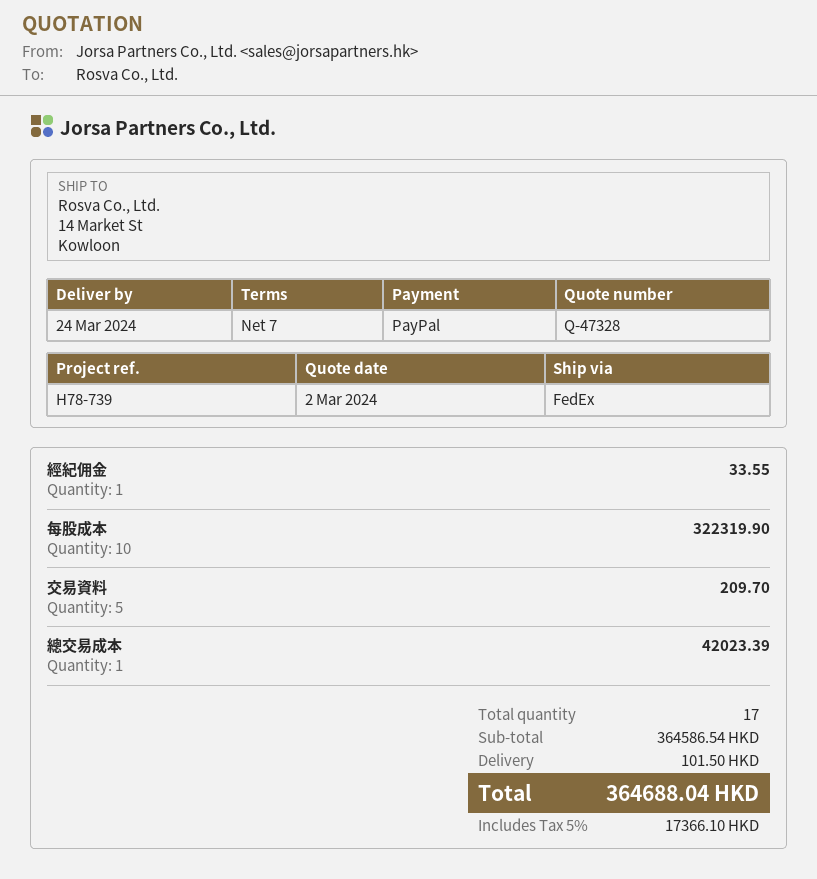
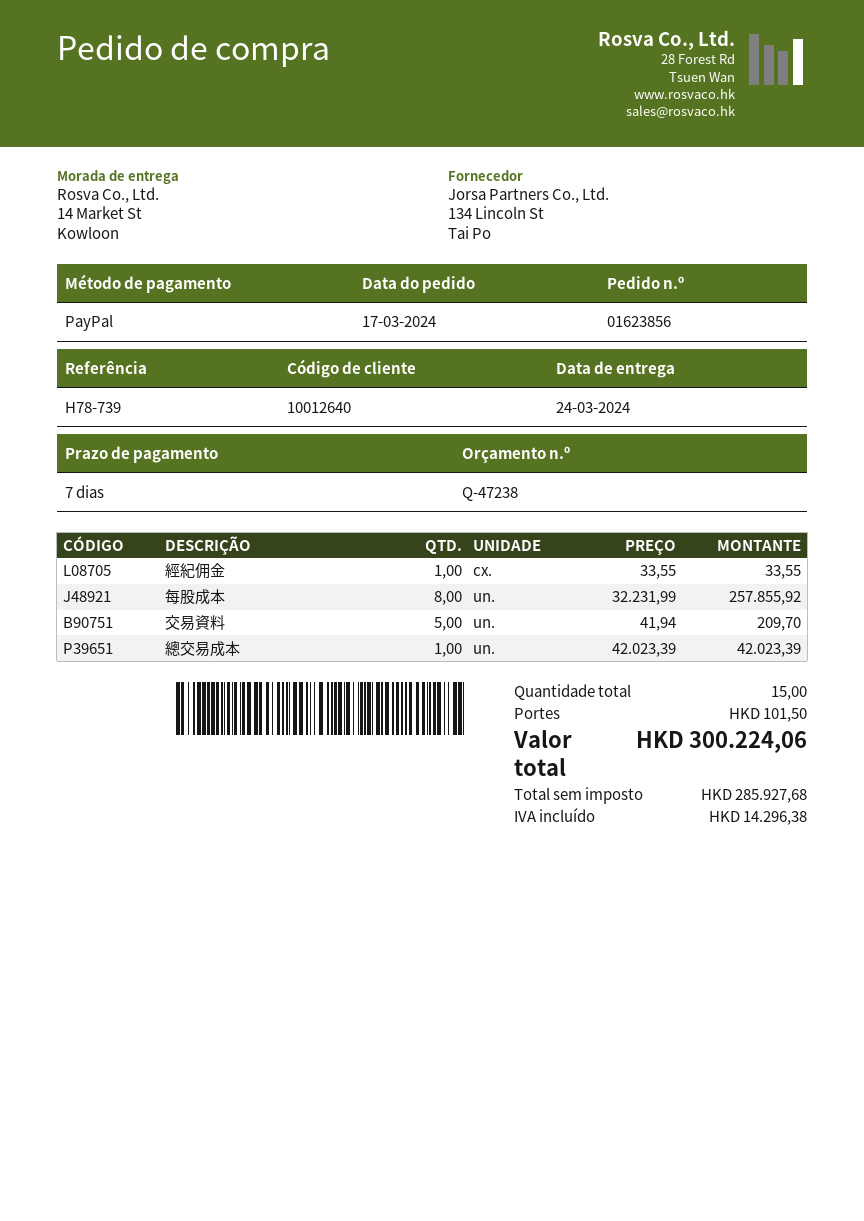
quote number: Q-47328 -> Q-47238
每股成本: 10 for 322319.90 -> 8 for 257855.92
total quantity: 17 -> 15
tax: 17366.10 -> 14296.38
total: 364688.04 -> 300224.06

